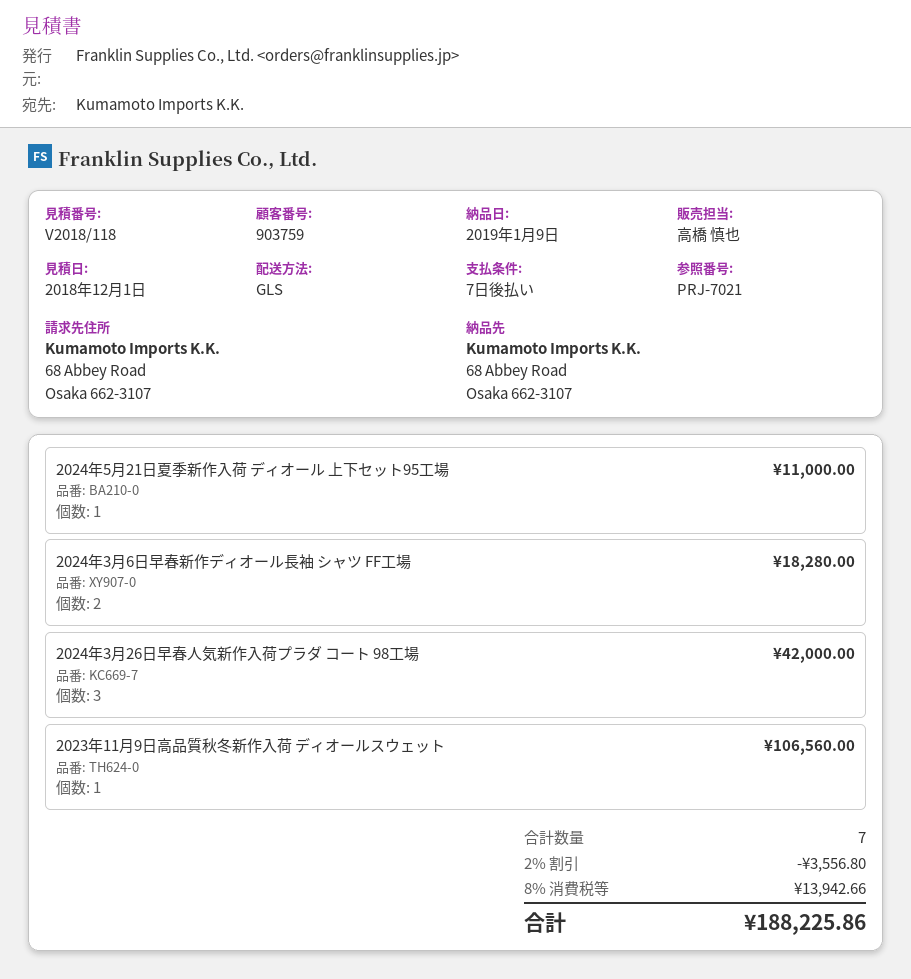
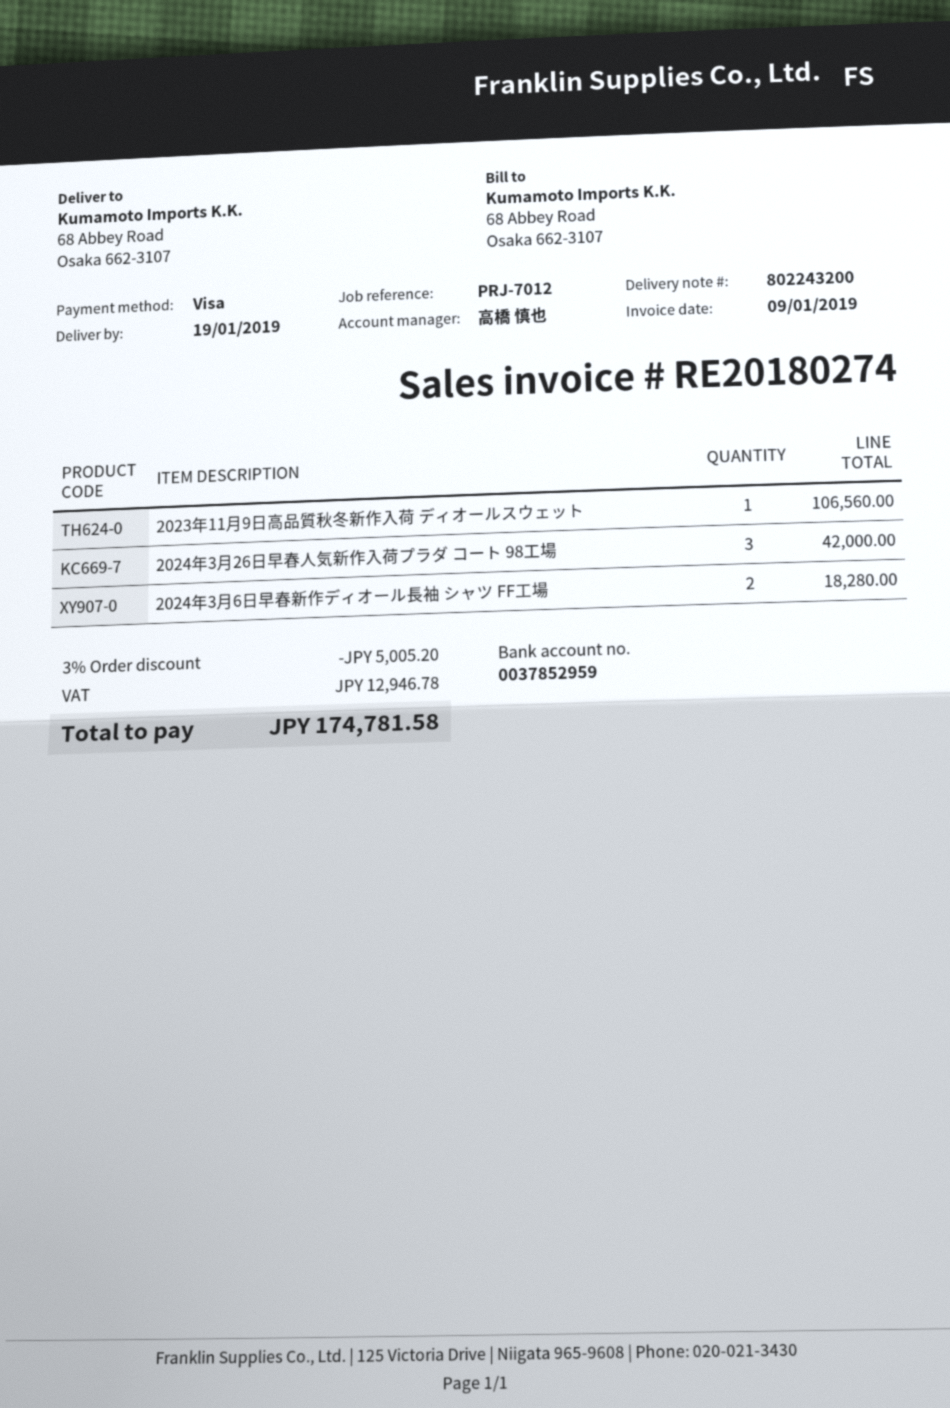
delivery date: 2019-01-09 -> 2019-01-19
reference: PRJ-7021 -> PRJ-7012
2024年5月21日夏季新作入荷 ディオール 上下セット95工場: 1 for 11000.00 -> none
discount: 2% = 3556.80 -> 3% = 5005.20
tax: 13942.66 -> 12946.78
total: 188225.86 -> 174781.58

